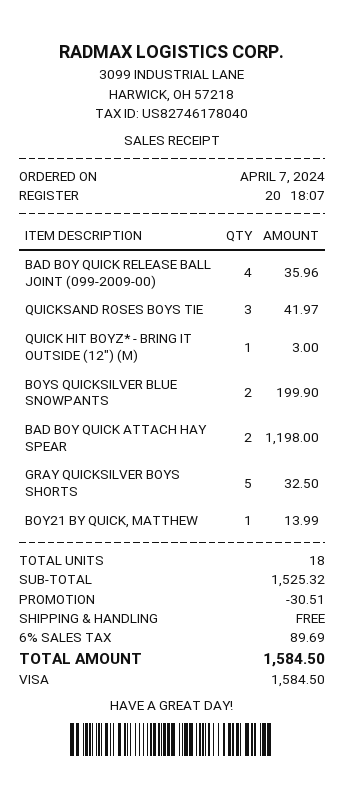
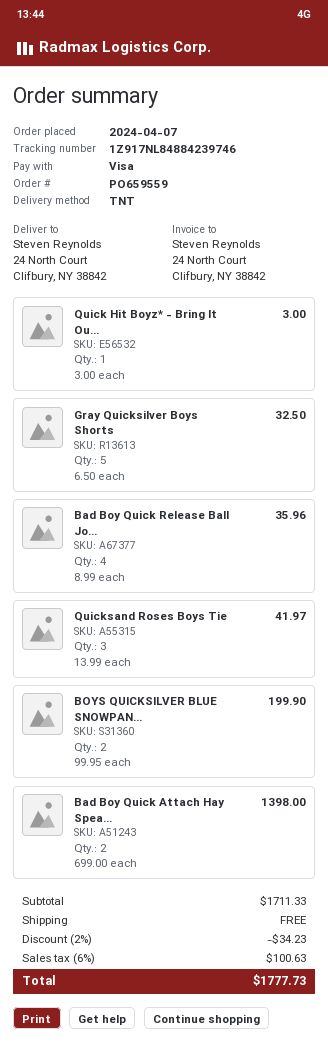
BAD BOY QUICK ATTACH HAY SPEAR: 2 for 1198.00 -> 2 for 1398.00
BOY21 BY QUICK, MATTHEW: 1 for 13.99 -> none
subtotal: 1525.32 -> 1711.33
discount: 30.51 -> 34.23
tax: 6% = 89.69 -> 6% = 100.63
total: 1584.50 -> 1777.73

